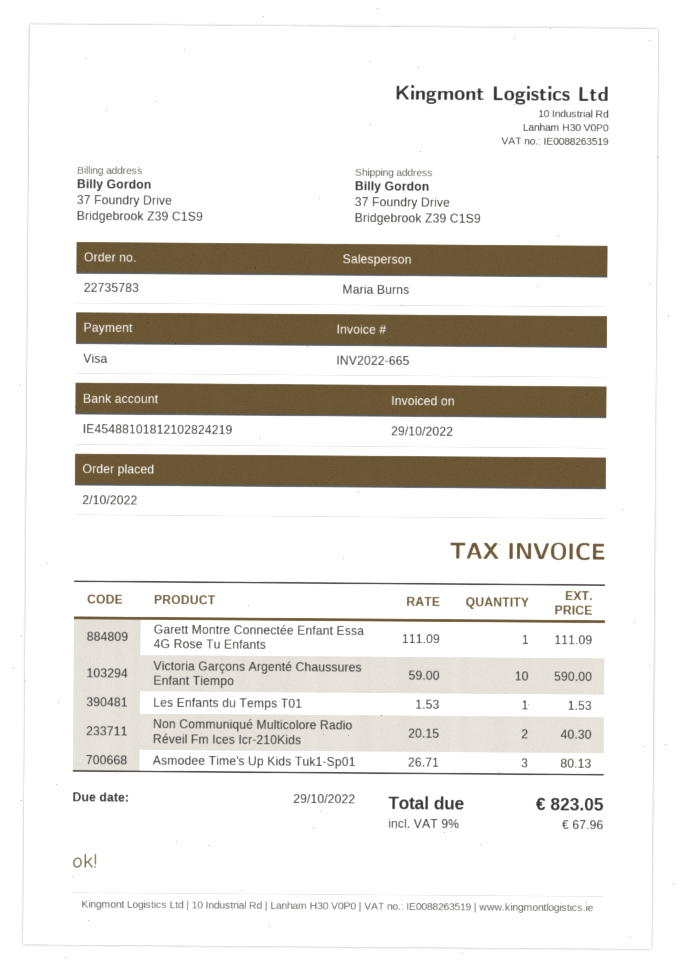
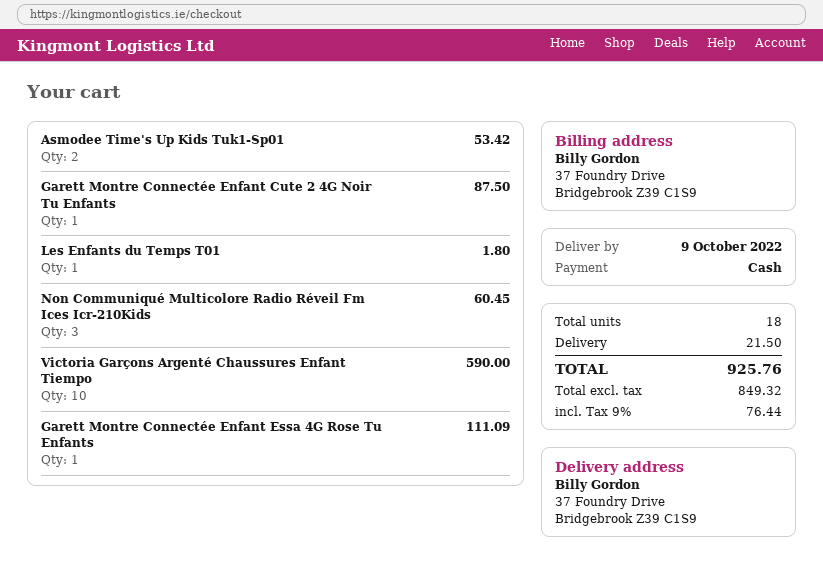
payment method: Visa -> cash
Les Enfants du Temps T01: 1 for 1.53 -> 1 for 1.80
Non Communiqué Multicolore Radio Réveil Fm Ices Icr-210Kids: 2 for 40.30 -> 3 for 60.45
Asmodee Time's Up Kids Tuk1-Sp01: 3 for 80.13 -> 2 for 53.42
Garett Montre Connectée Enfant Cute 2 4G Noir Tu Enfants: none -> 1 for 87.50
shipping: none -> 21.50
tax: 9% = 67.96 -> 9% = 76.44
total: 823.05 -> 925.76

